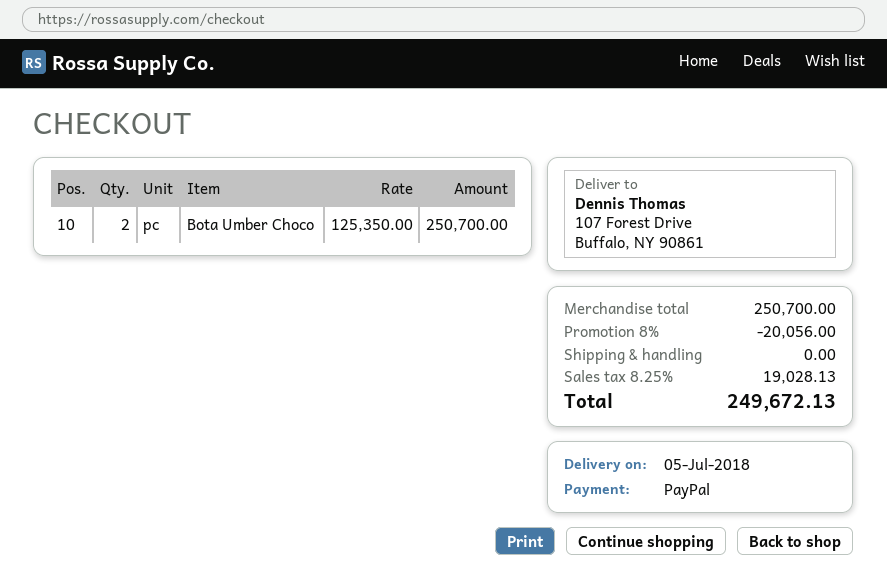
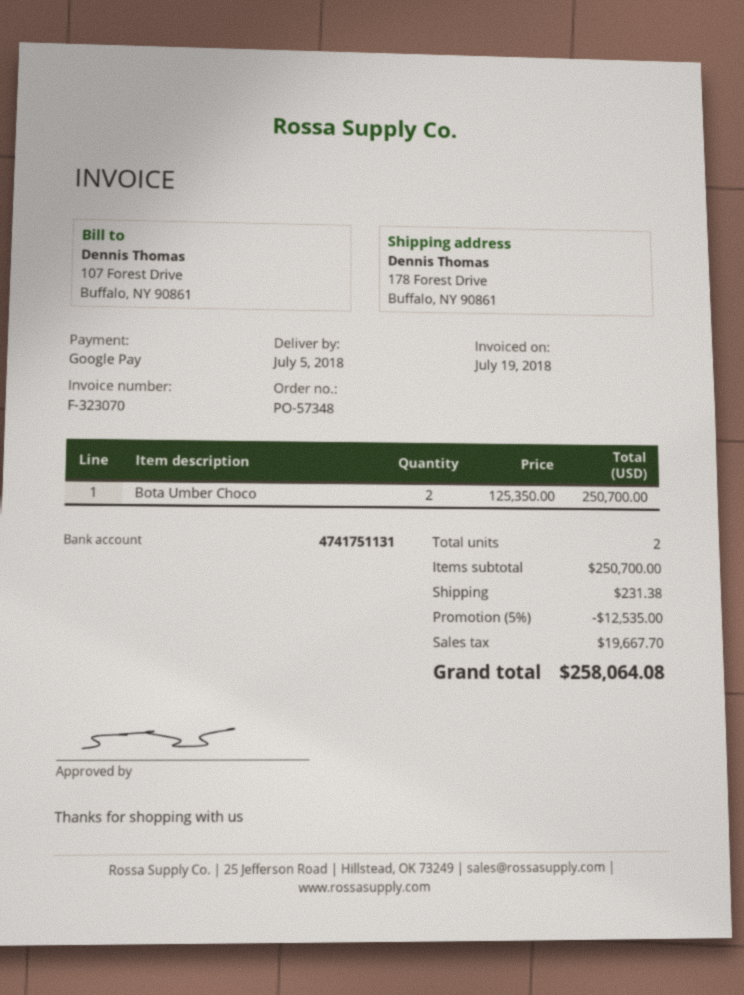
payment method: PayPal -> Google Pay
ship to: 107 Forest Drive, Buffalo, NY 90861 -> 178 Forest Drive, Buffalo, NY 90861
discount: 8% = 20056.00 -> 5% = 12535.00
shipping: 0.00 -> 231.38
tax: 19028.13 -> 19667.70
total: 249672.13 -> 258064.08

